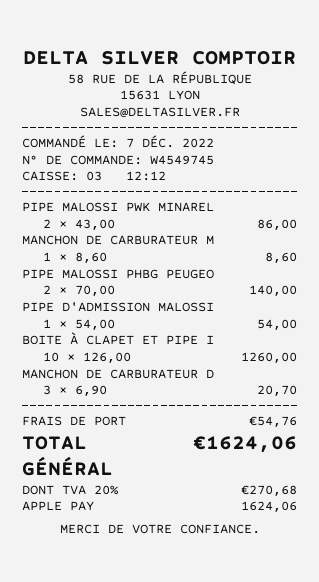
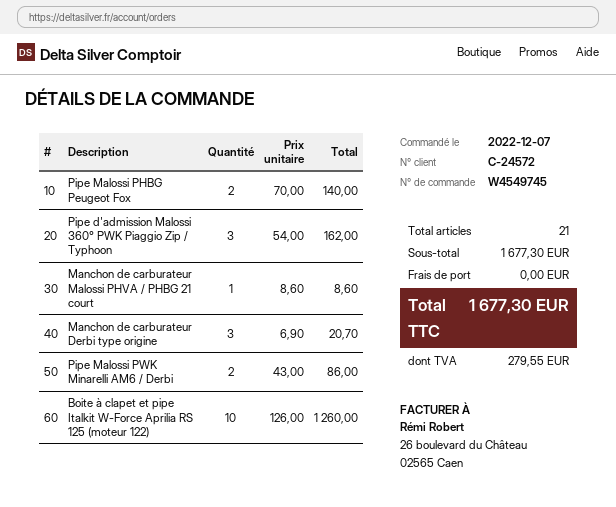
PIPE D'ADMISSION MALOSSI: 1 x 54.00 = 54.00 -> 3 x 54.00 = 162.00
shipping: 54.76 -> 0.00
tax: 270.68 -> 279.55
total: 1624.06 -> 1677.30

